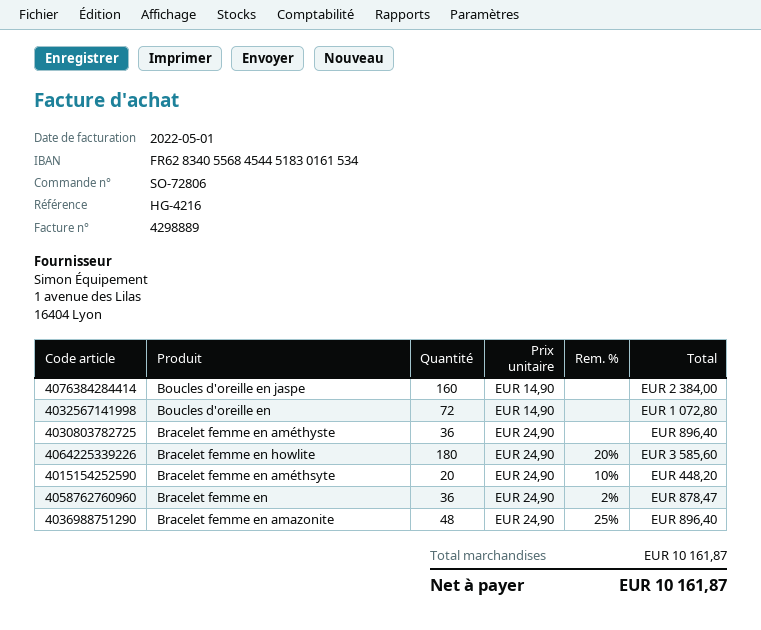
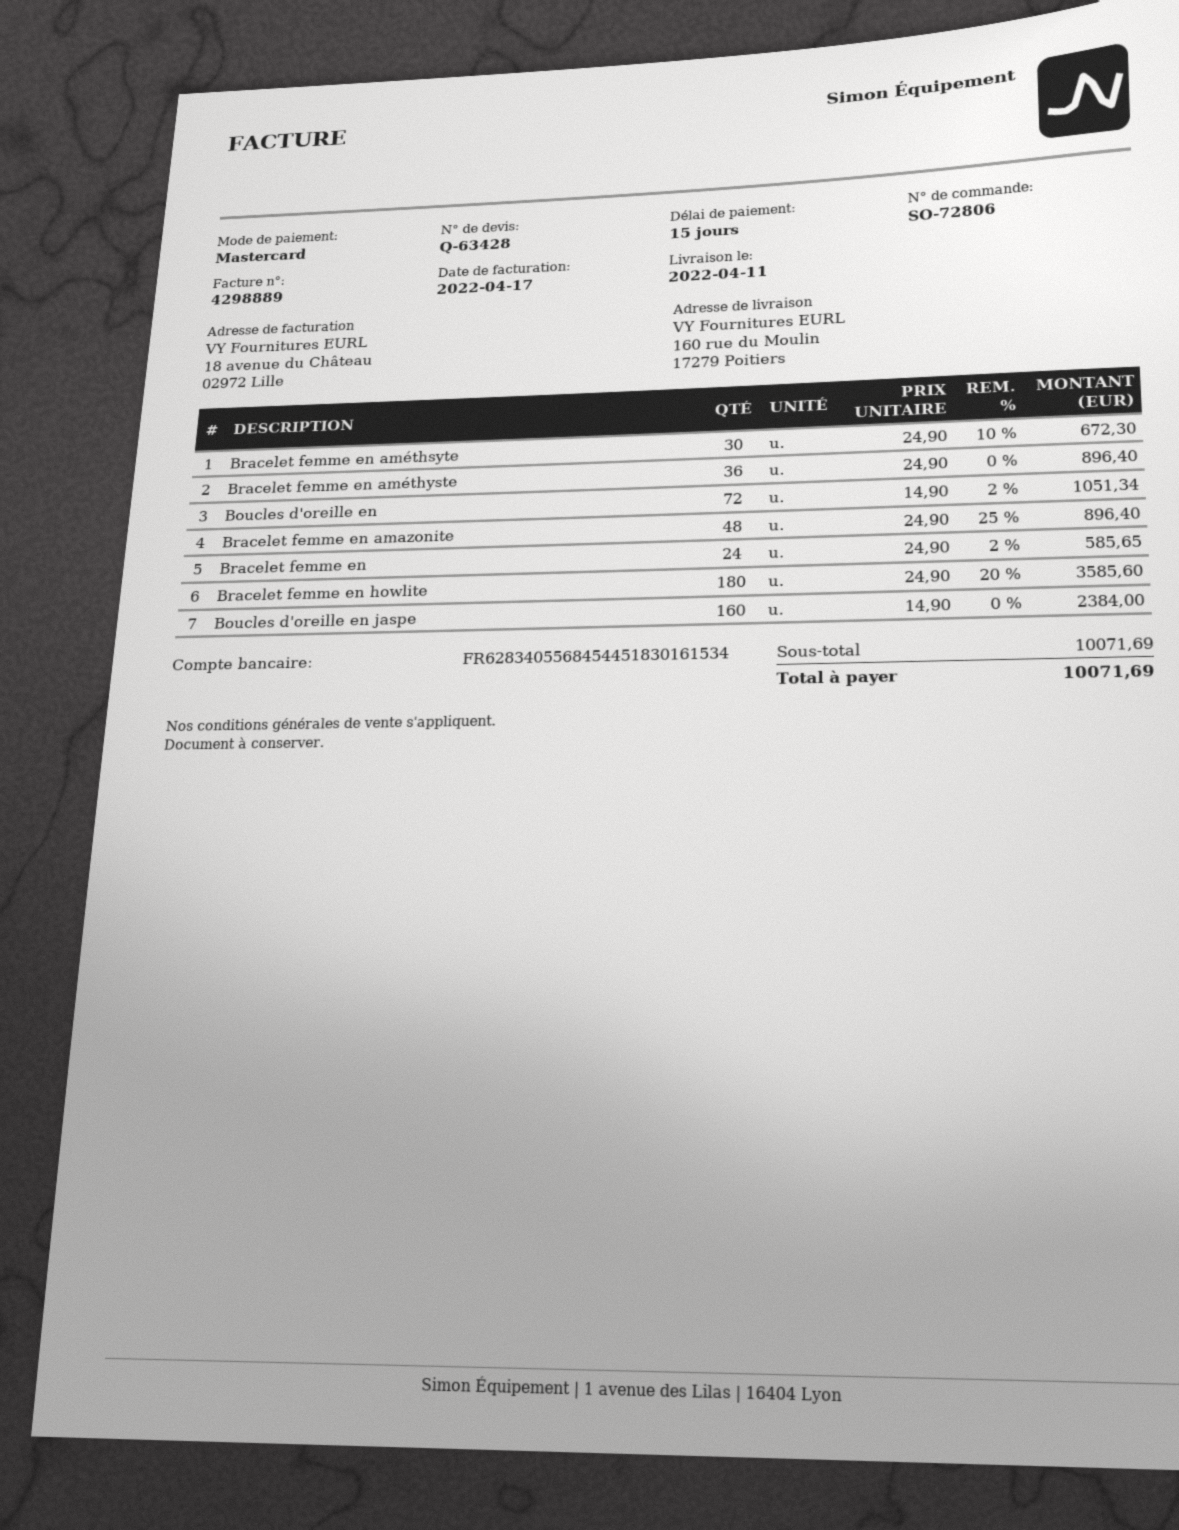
invoice date: 2022-05-01 -> 2022-04-17
Boucles d'oreille en: 72 x 14.90 = 1072.80 -> 72 x 14.90 - 2% = 1051.34
Bracelet femme en améthsyte: 20 x 24.90 - 10% = 448.20 -> 30 x 24.90 - 10% = 672.30
Bracelet femme en: 36 x 24.90 - 2% = 878.47 -> 24 x 24.90 - 2% = 585.65
subtotal: 10161.87 -> 10071.69
total: 10161.87 -> 10071.69

